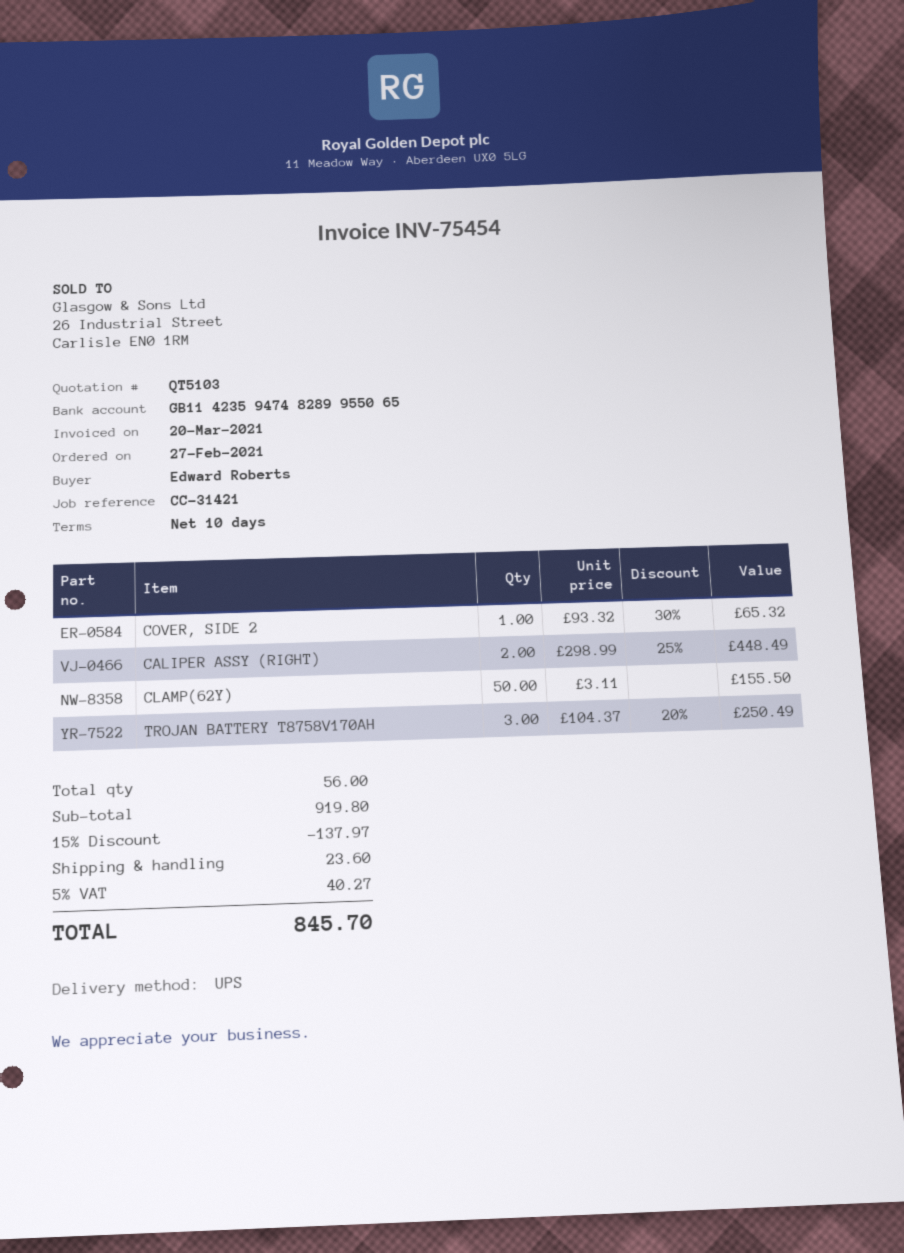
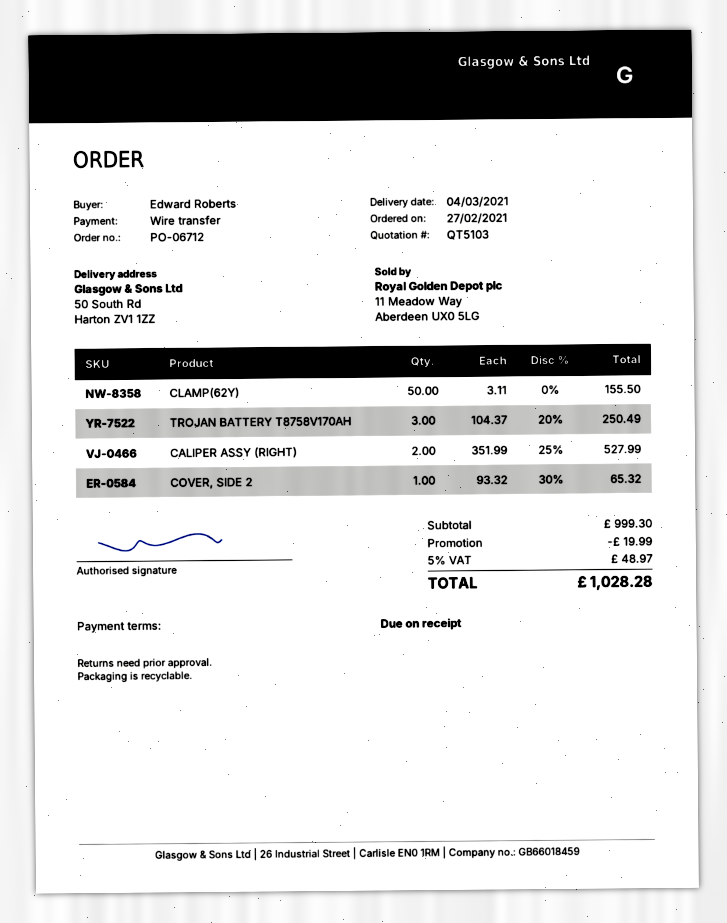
payment terms: 10 days -> on receipt
CALIPER ASSY (RIGHT): 2 x 298.99 - 25% = 448.49 -> 2 x 351.99 - 25% = 527.99
subtotal: 919.80 -> 999.30
discount: 137.97 -> 19.99
shipping: 23.60 -> none
tax: 5% = 40.27 -> 5% = 48.97
total: 845.70 -> 1028.28

